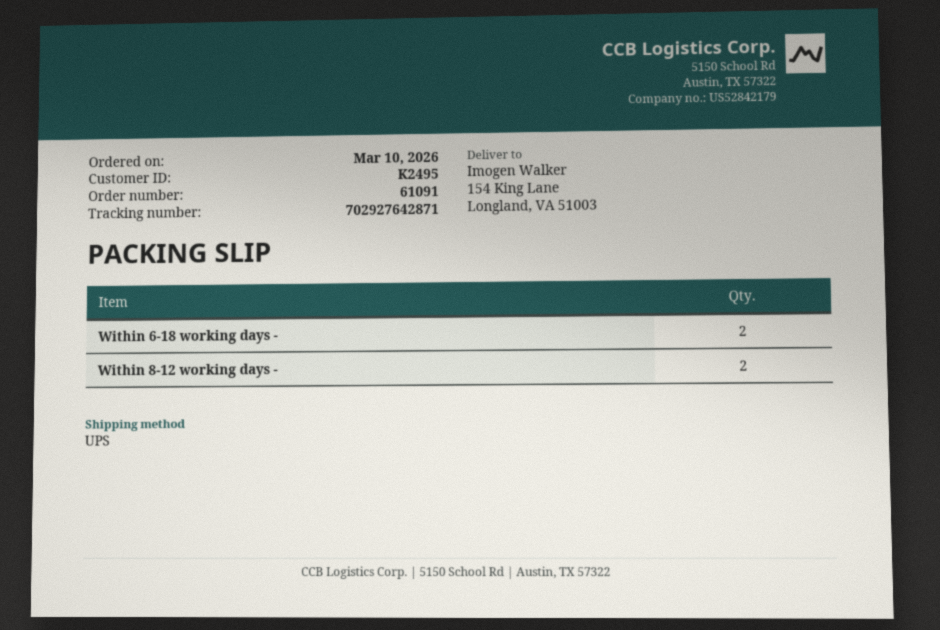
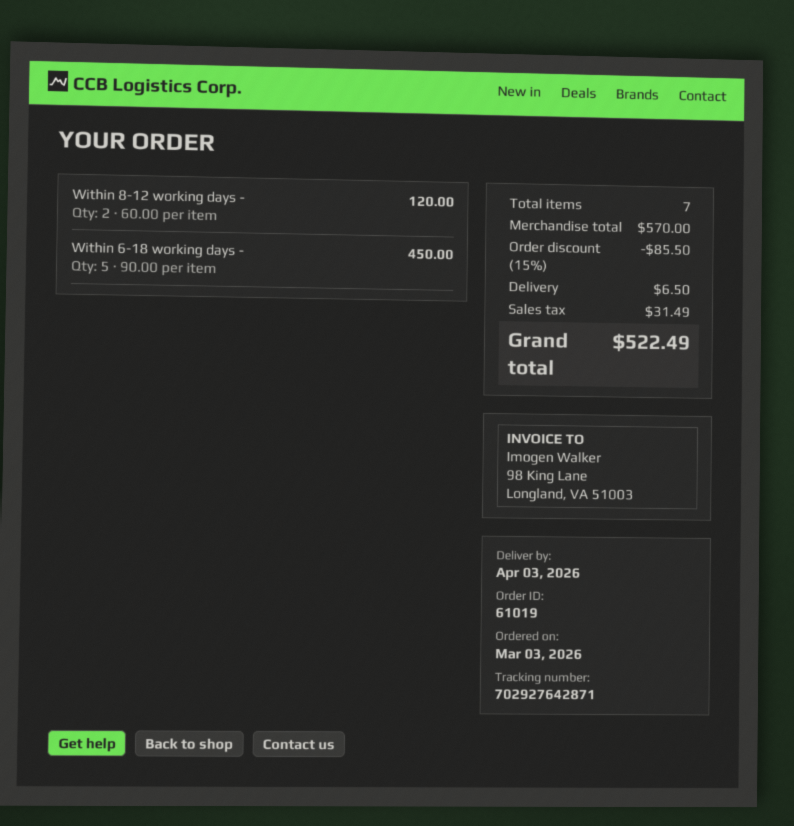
order number: 61091 -> 61019
order date: 2026-03-10 -> 2026-03-03
Within 6-18 working days -: 2 -> 5

